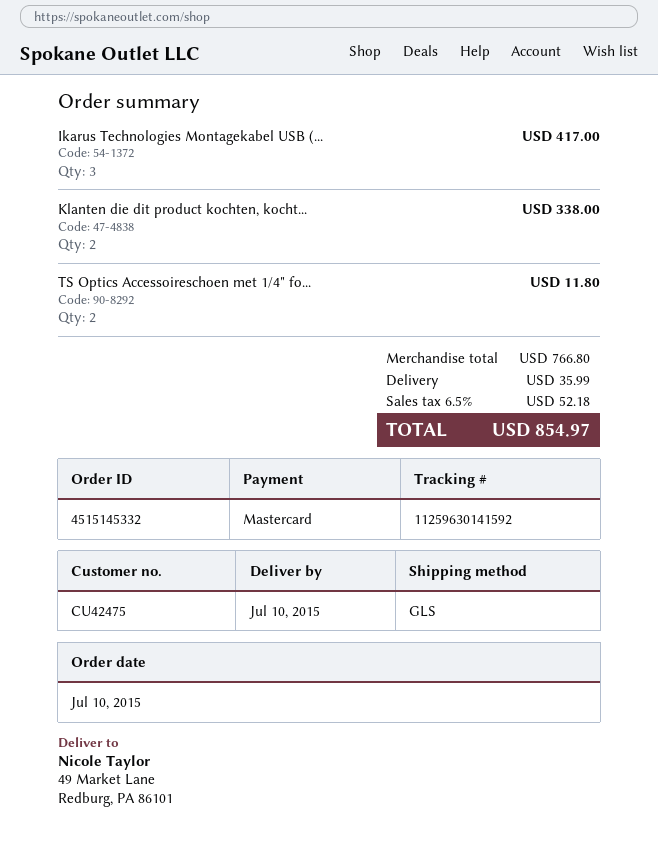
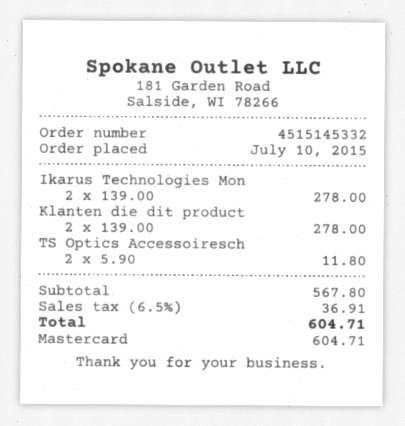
Ikarus Technologies Montagekabel USB (...: 3 for 417.00 -> 2 for 278.00
Klanten die dit product kochten, kocht...: 2 for 338.00 -> 2 for 278.00
subtotal: 766.80 -> 567.80
shipping: 35.99 -> none
tax: 6.5% = 52.18 -> 6.5% = 36.91
total: 854.97 -> 604.71

